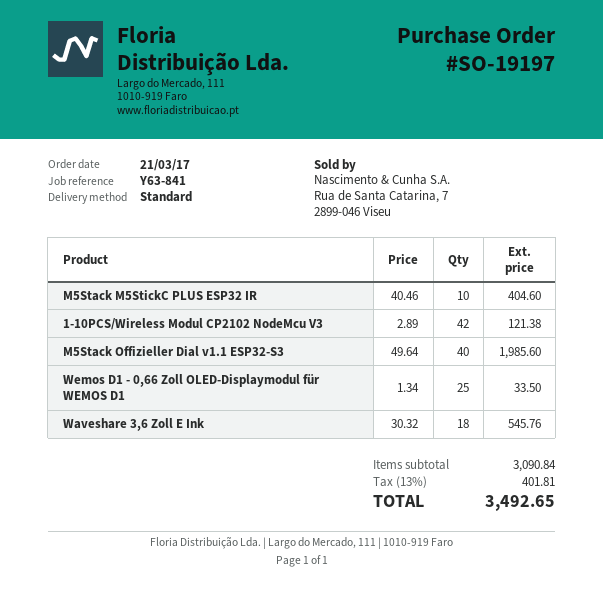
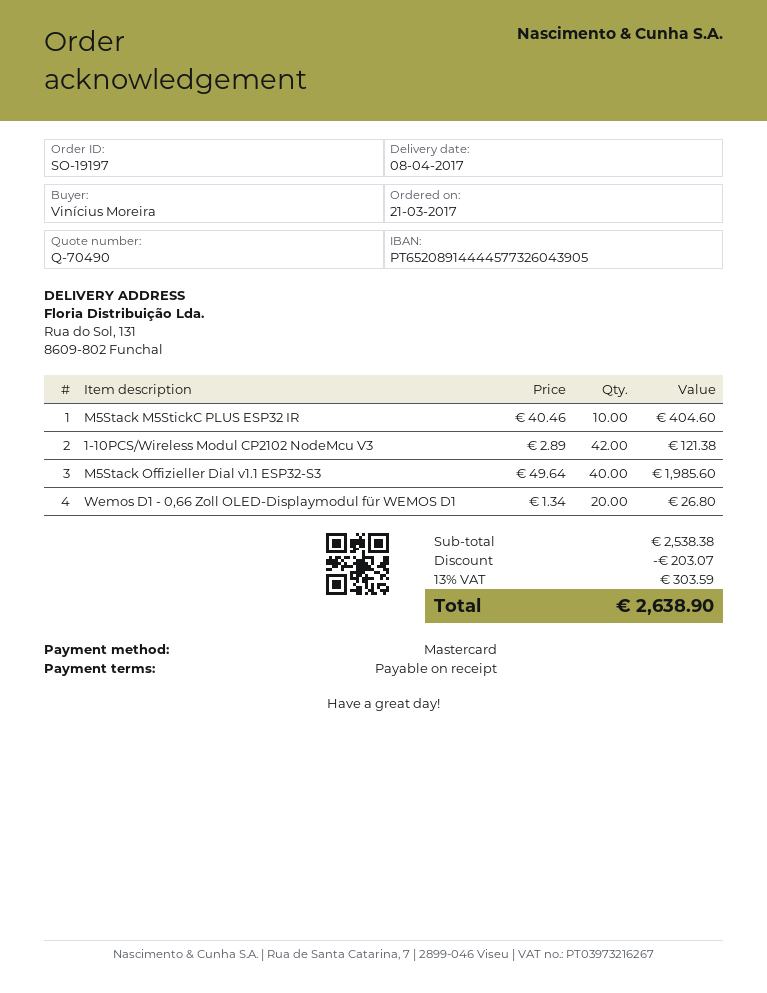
Wemos D1 - 0,66 Zoll OLED-Displaymodul für WEMOS D1: 25 x 1.34 = 33.50 -> 20 x 1.34 = 26.80
Waveshare 3,6 Zoll E Ink: 18 x 30.32 = 545.76 -> none
subtotal: 3090.84 -> 2538.38
discount: none -> 203.07
tax: 13% = 401.81 -> 13% = 303.59
total: 3492.65 -> 2638.90

